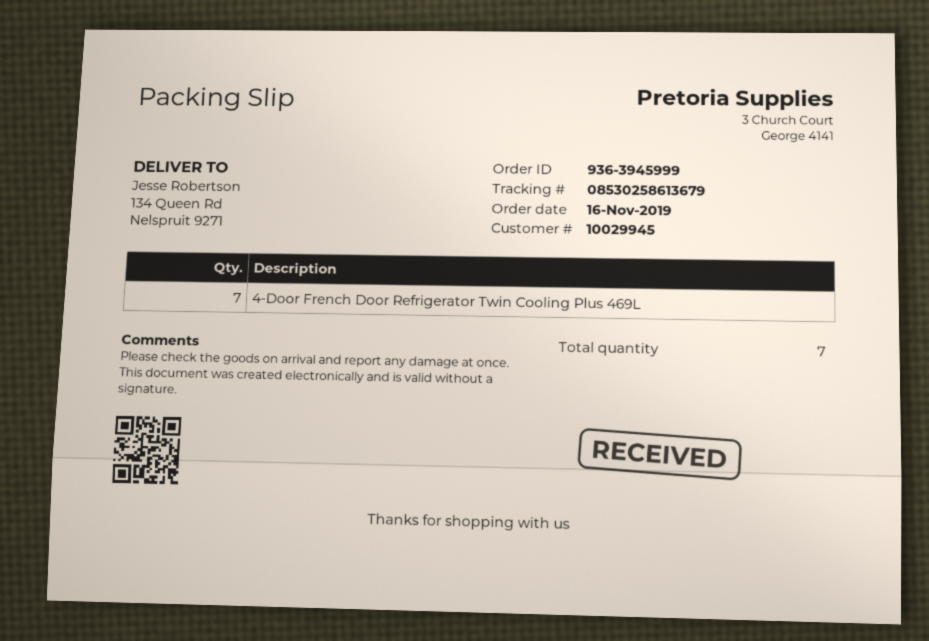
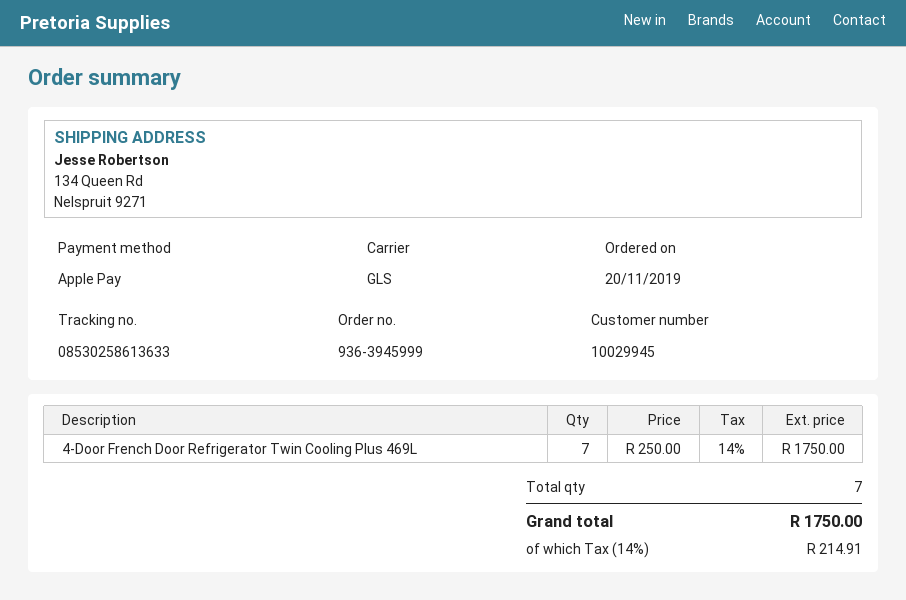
order date: 2019-11-16 -> 2019-11-20
tracking number: 08530258613679 -> 08530258613633

